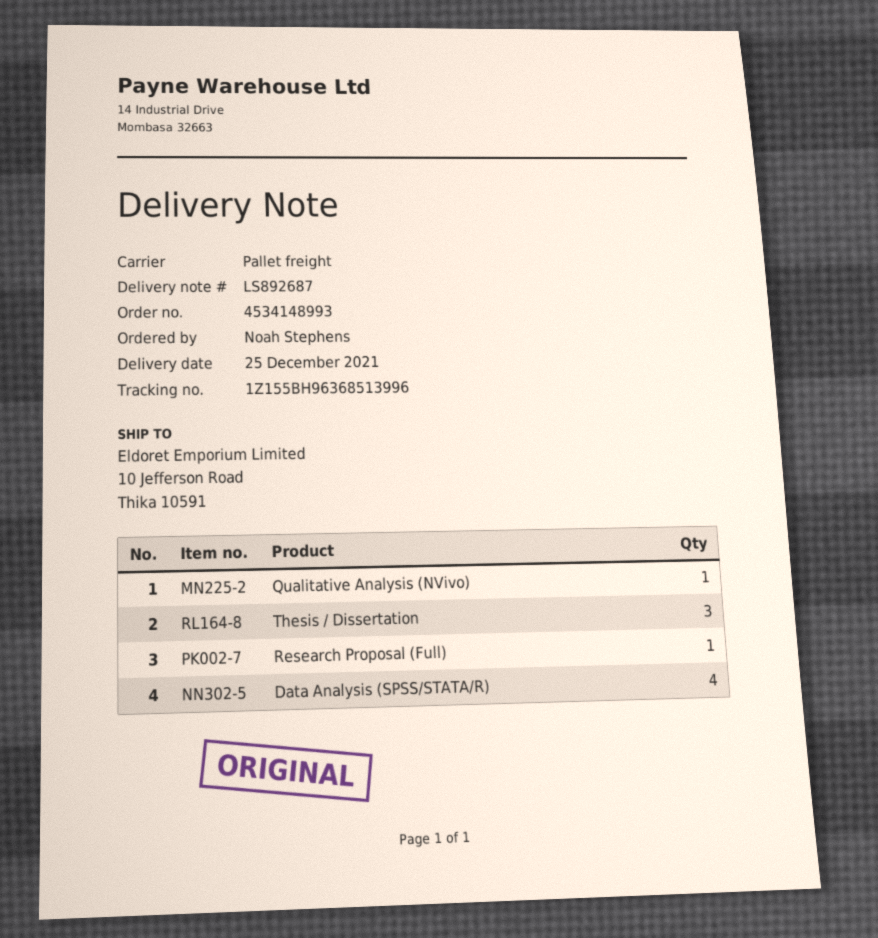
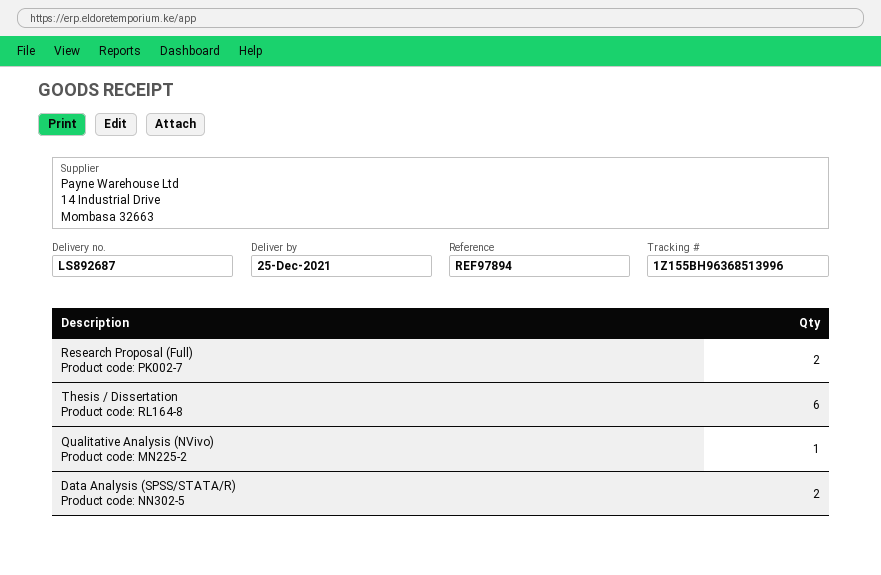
Thesis / Dissertation: 3 -> 6
Research Proposal (Full): 1 -> 2
Data Analysis (SPSS/STATA/R): 4 -> 2

